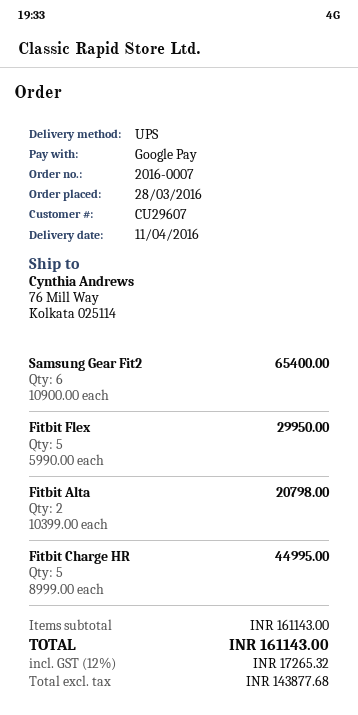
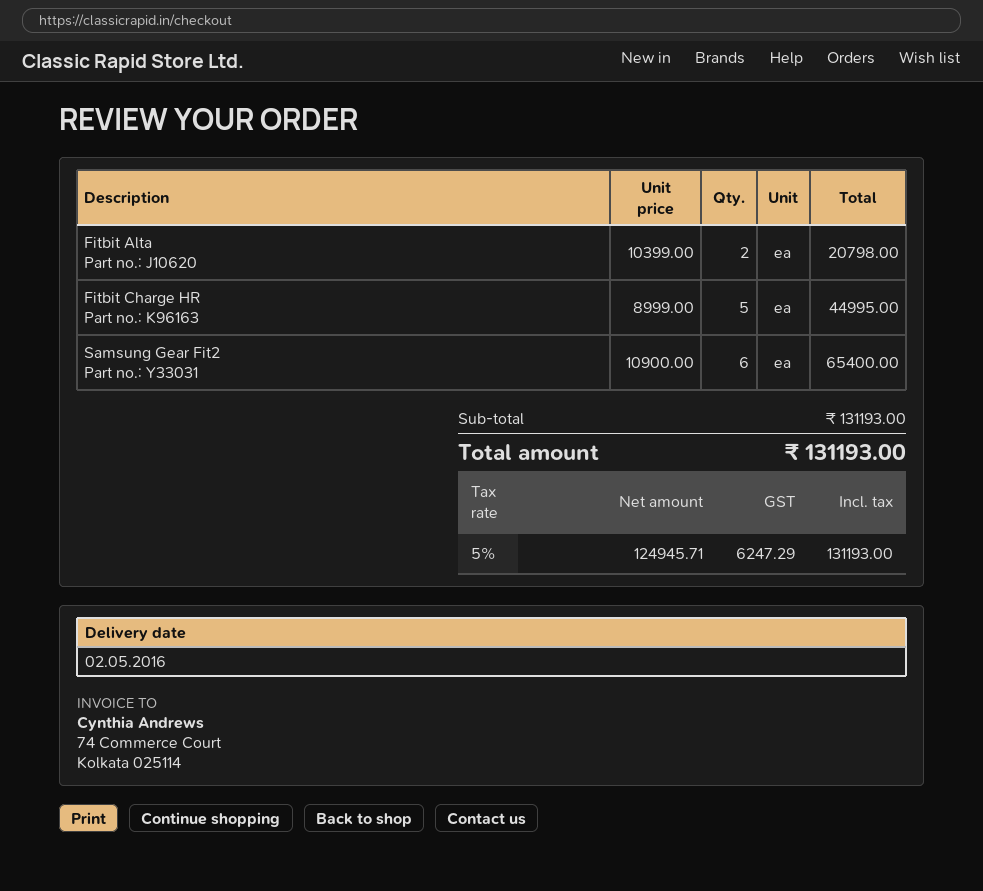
delivery date: 2016-04-11 -> 2016-05-02
Fitbit Flex: 5 x 5990.00 = 29950.00 -> none
subtotal: 161143.00 -> 131193.00
net: 143877.68 -> 124945.71
tax: 12% = 17265.32 -> 5% = 6247.29
total: 161143.00 -> 131193.00

